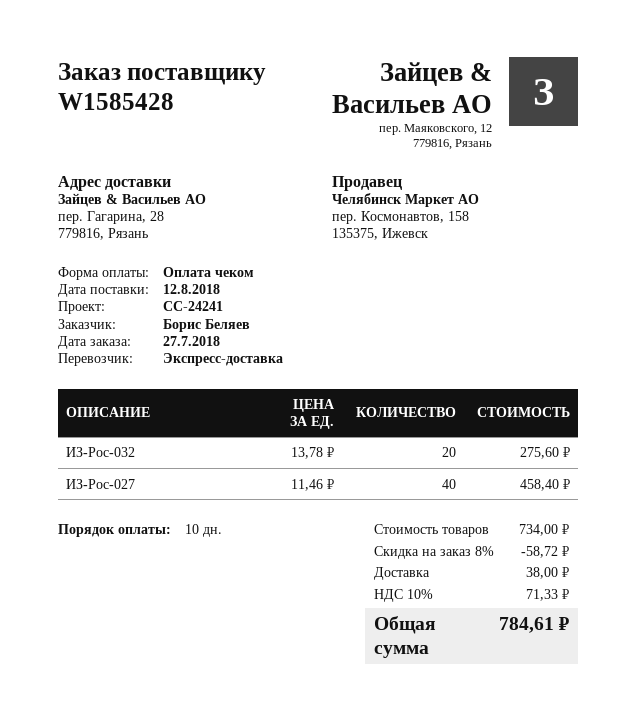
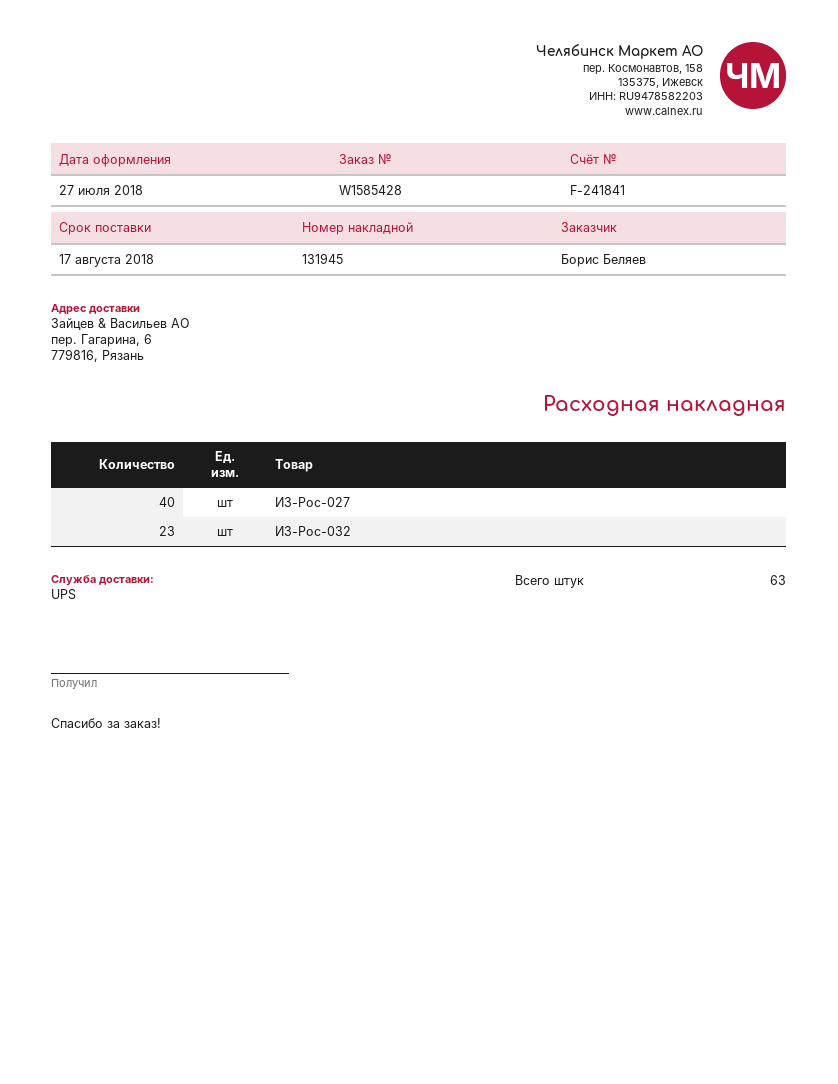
delivery date: 2018-08-12 -> 2018-08-17
shipping method: express -> UPS
ship to: пер. Гагарина, 28, 779816, Рязань -> пер. Гагарина, 6, 779816, Рязань
ИЗ-Рос-032: 20 -> 23

